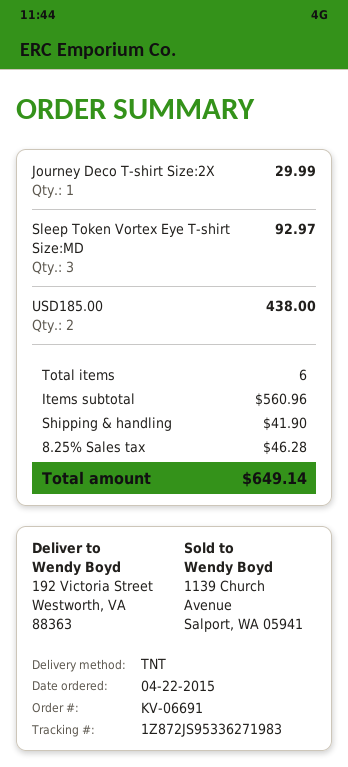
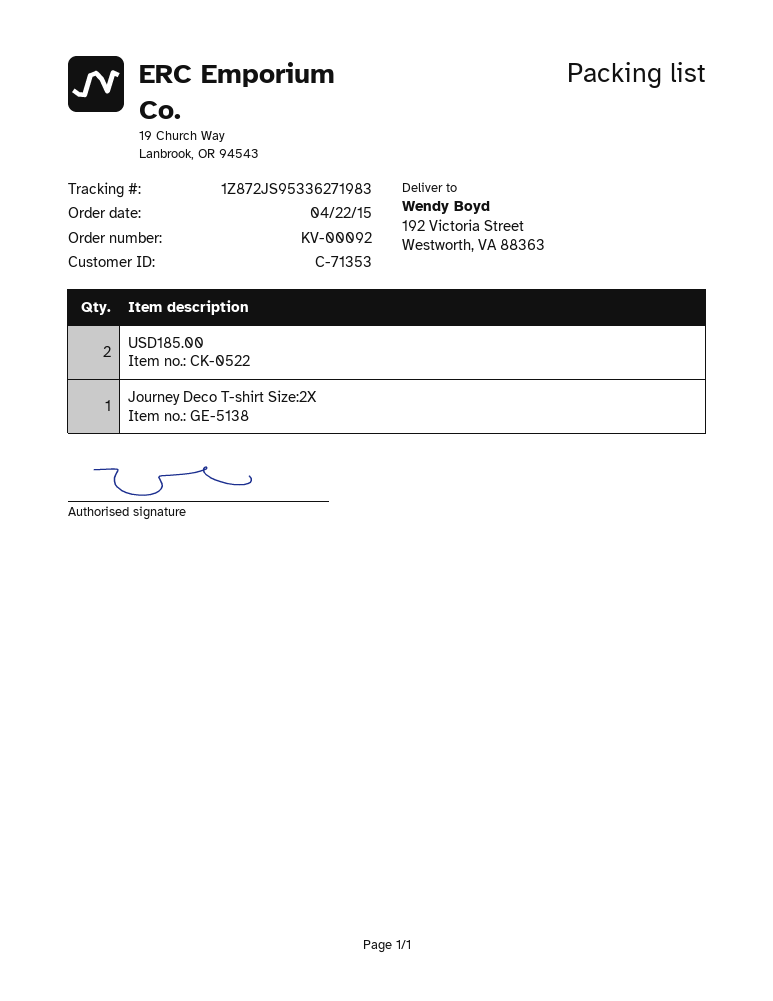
order number: KV-06691 -> KV-00092
Sleep Token Vortex Eye T-shirt Size:MD: 3 -> none

